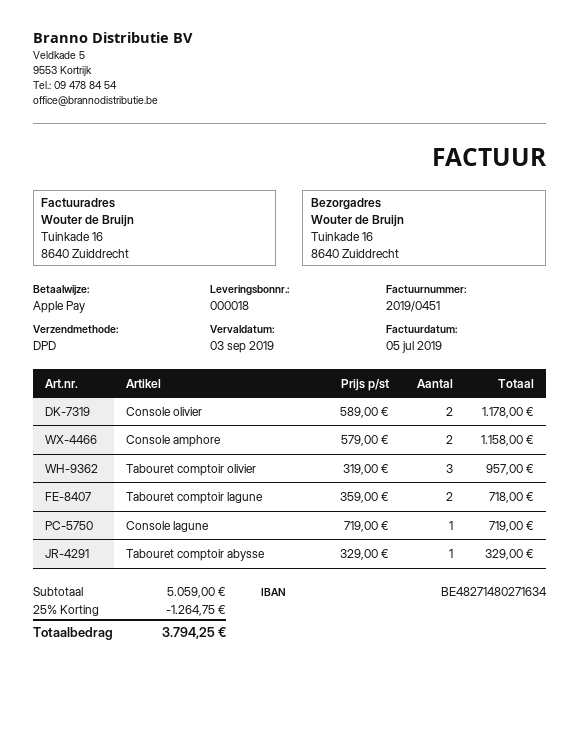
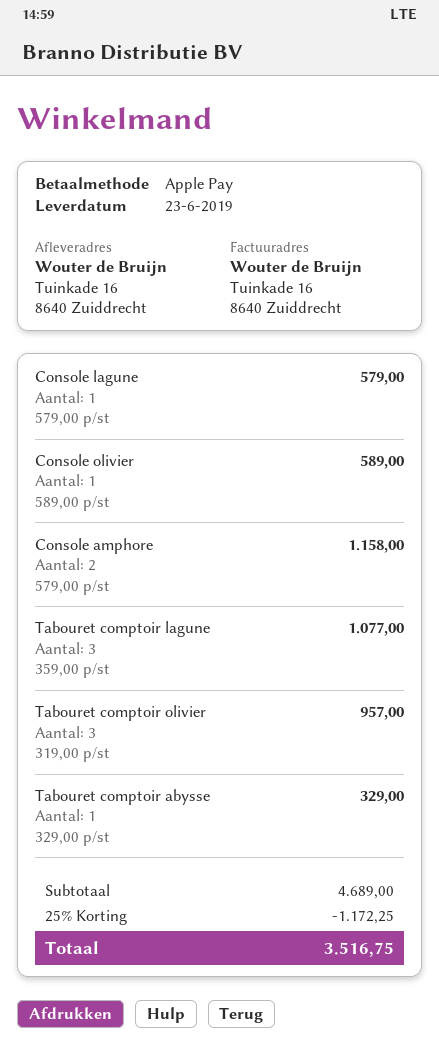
Console olivier: 2 x 589.00 = 1178.00 -> 1 x 589.00 = 589.00
Tabouret comptoir lagune: 2 x 359.00 = 718.00 -> 3 x 359.00 = 1077.00
Console lagune: 1 x 719.00 = 719.00 -> 1 x 579.00 = 579.00
subtotal: 5059.00 -> 4689.00
discount: 25% = 1264.75 -> 25% = 1172.25
total: 3794.25 -> 3516.75

